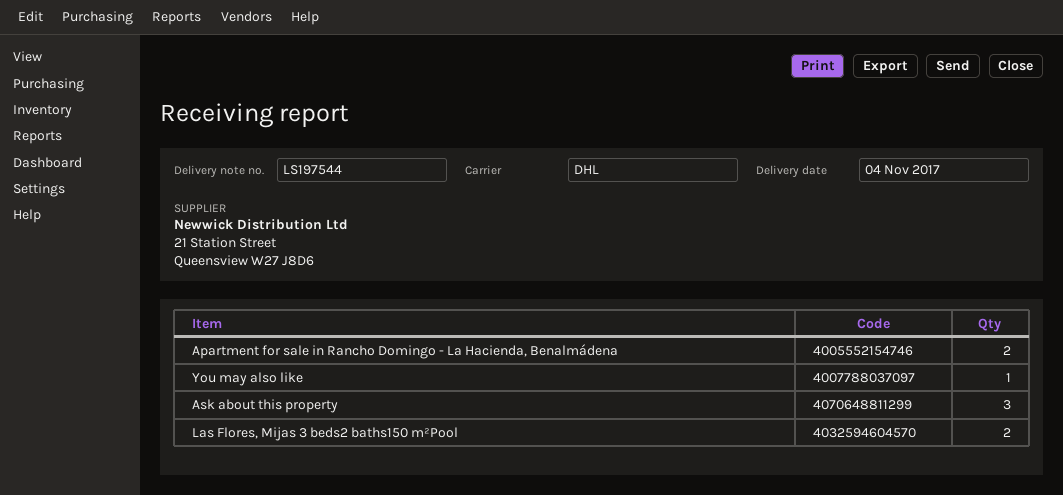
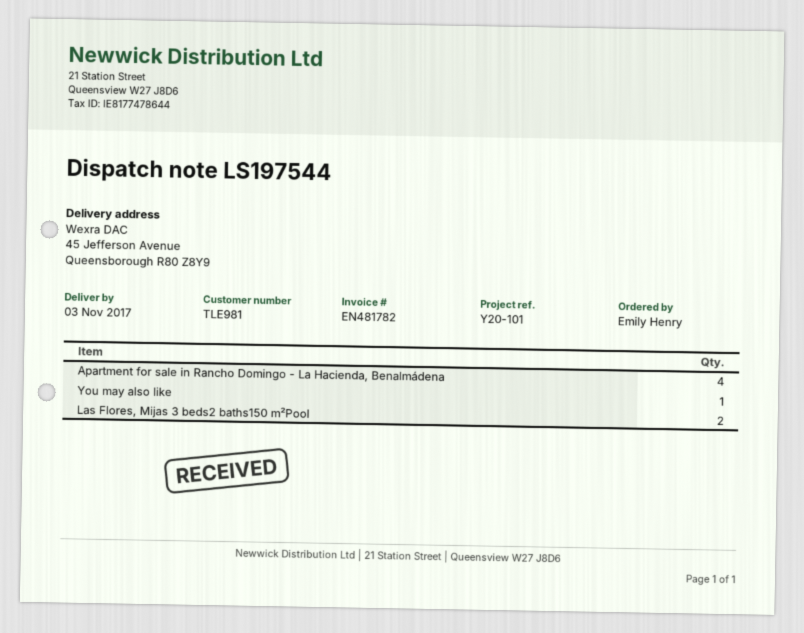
delivery date: 2017-11-04 -> 2017-11-03
Apartment for sale in Rancho Domingo - La Hacienda, Benalmádena: 2 -> 4
Ask about this property: 3 -> none

